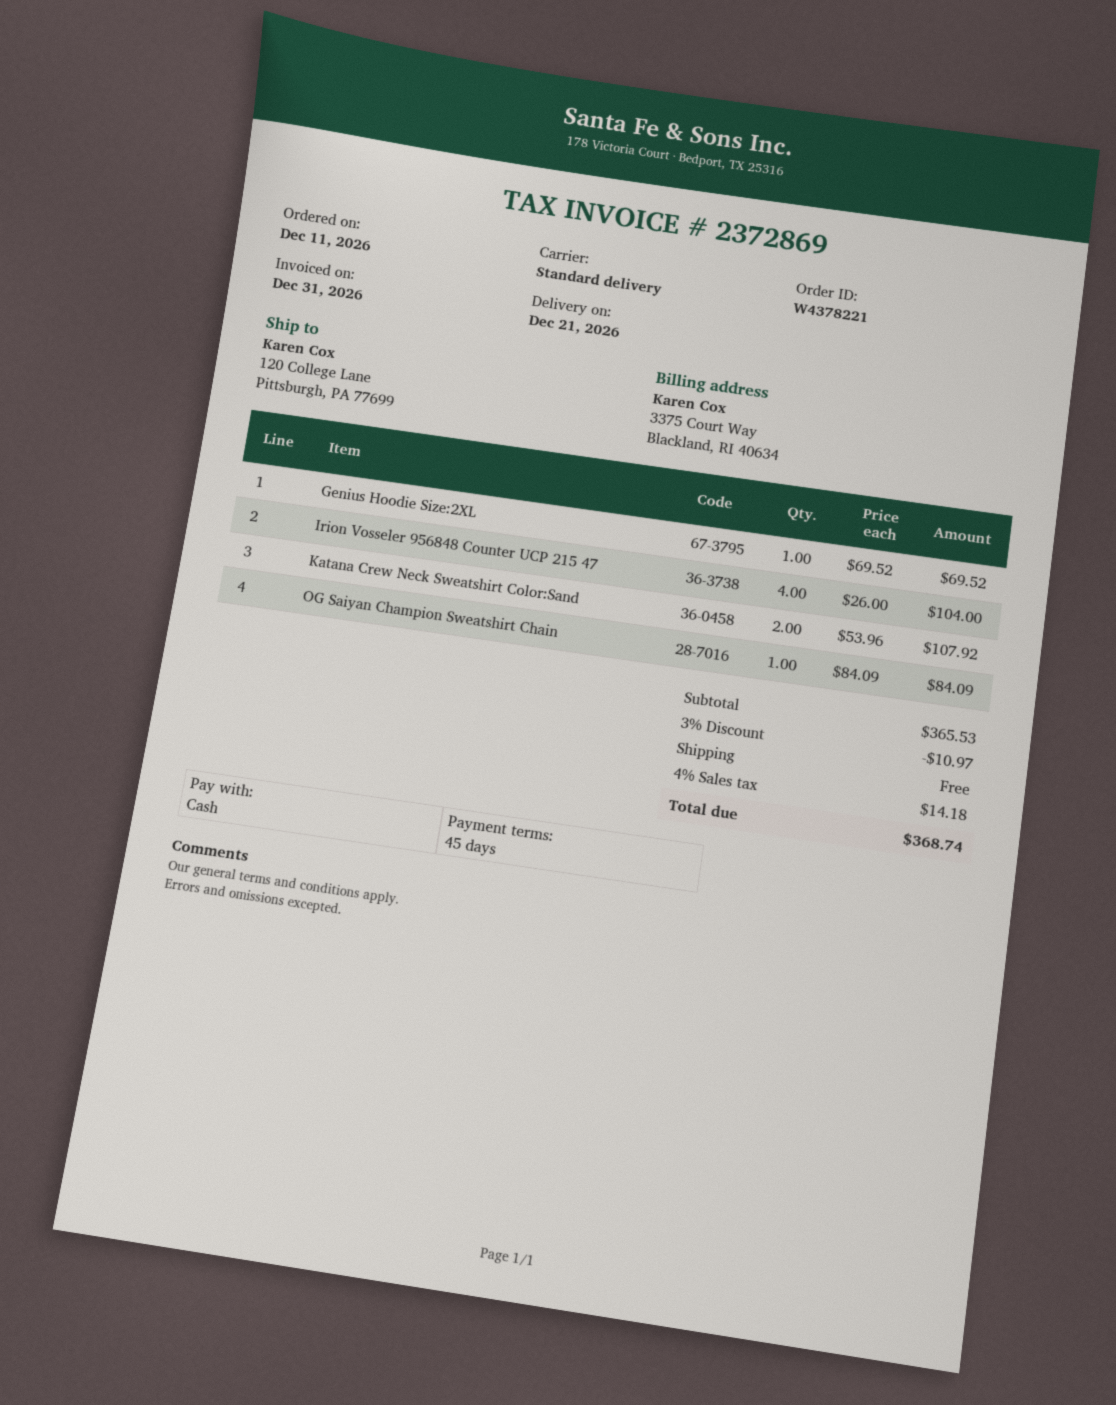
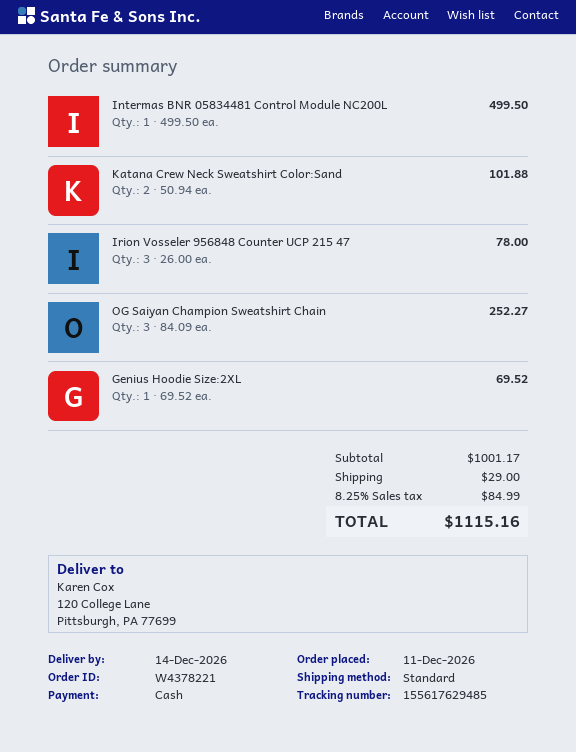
delivery date: 2026-12-21 -> 2026-12-14
Irion Vosseler 956848 Counter UCP 215 47: 4 x 26.00 = 104.00 -> 3 x 26.00 = 78.00
Katana Crew Neck Sweatshirt Color:Sand: 2 x 53.96 = 107.92 -> 2 x 50.94 = 101.88
OG Saiyan Champion Sweatshirt Chain: 1 x 84.09 = 84.09 -> 3 x 84.09 = 252.27
Intermas BNR 05834481 Control Module NC200L: none -> 1 x 499.50 = 499.50
subtotal: 365.53 -> 1001.17
discount: 3% = 10.97 -> none
shipping: 0.00 -> 29.00
tax: 4% = 14.18 -> 8.25% = 84.99
total: 368.74 -> 1115.16

